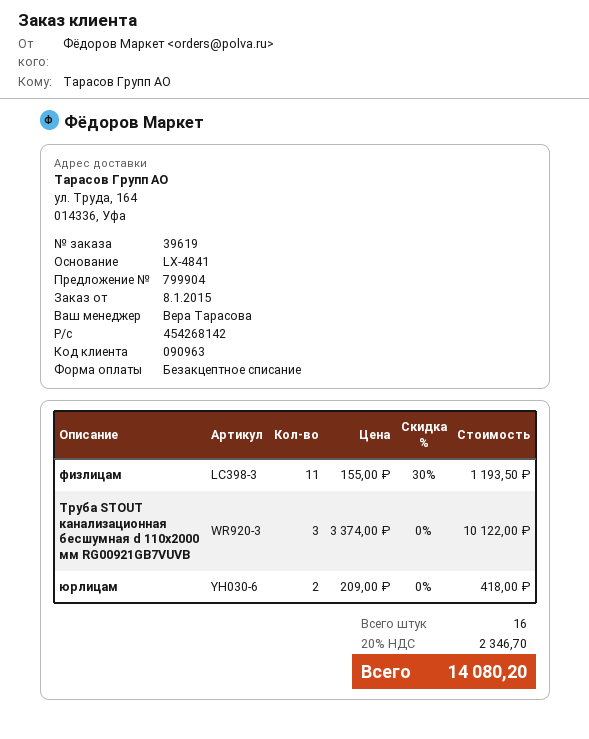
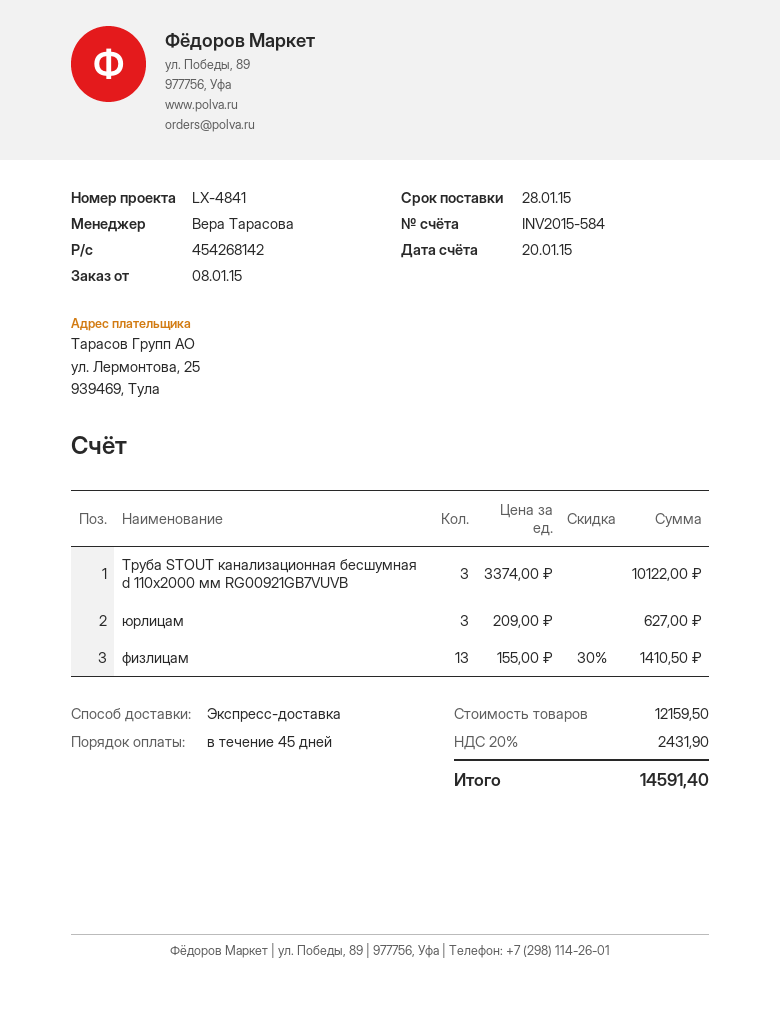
физлицам: 11 x 155.00 - 30% = 1193.50 -> 13 x 155.00 - 30% = 1410.50
юрлицам: 2 x 209.00 = 418.00 -> 3 x 209.00 = 627.00
tax: 20% = 2346.70 -> 20% = 2431.90
total: 14080.20 -> 14591.40

